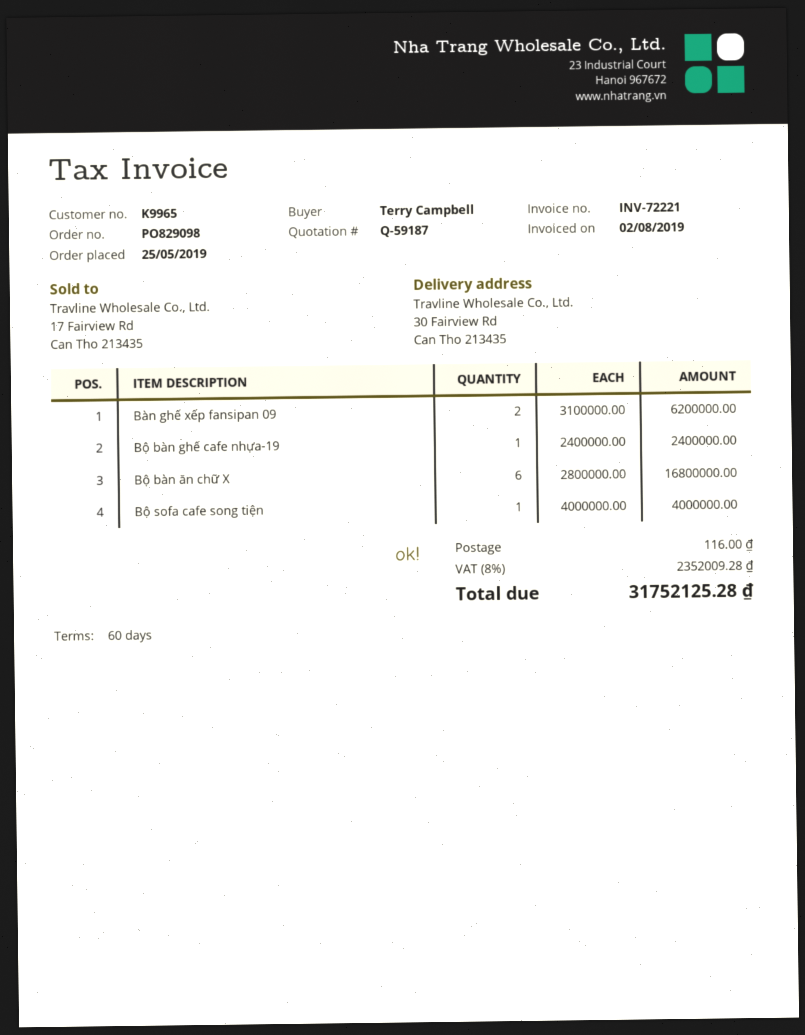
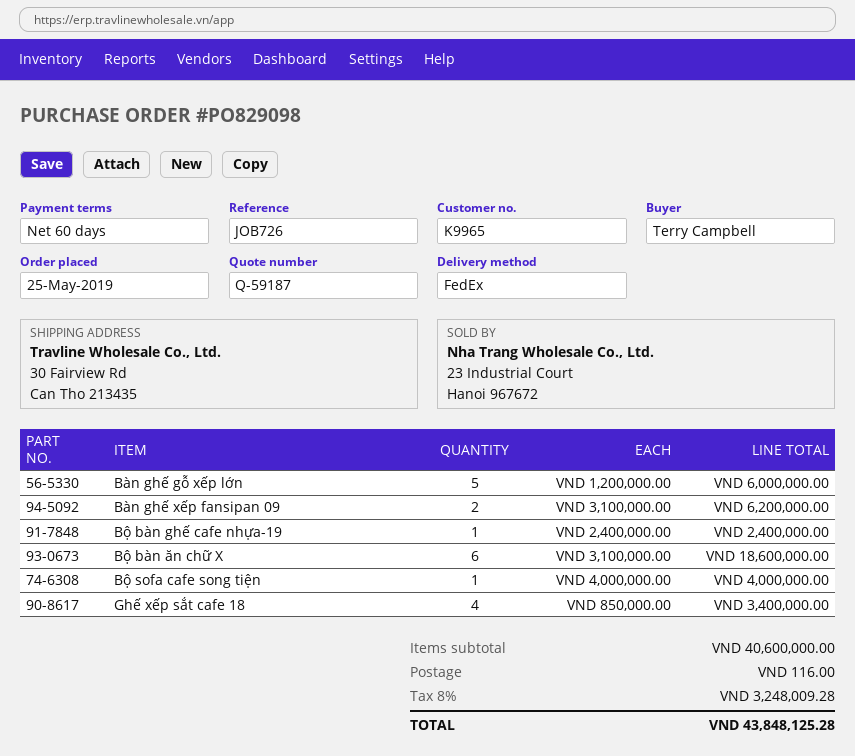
Bộ bàn ăn chữ X: 6 x 2800000.00 = 16800000.00 -> 6 x 3100000.00 = 18600000.00
Bàn ghế gỗ xếp lớn: none -> 5 x 1200000.00 = 6000000.00
Ghế xếp sắt cafe 18: none -> 4 x 850000.00 = 3400000.00
tax: 8% = 2352009.28 -> 8% = 3248009.28
total: 31752125.28 -> 43848125.28

